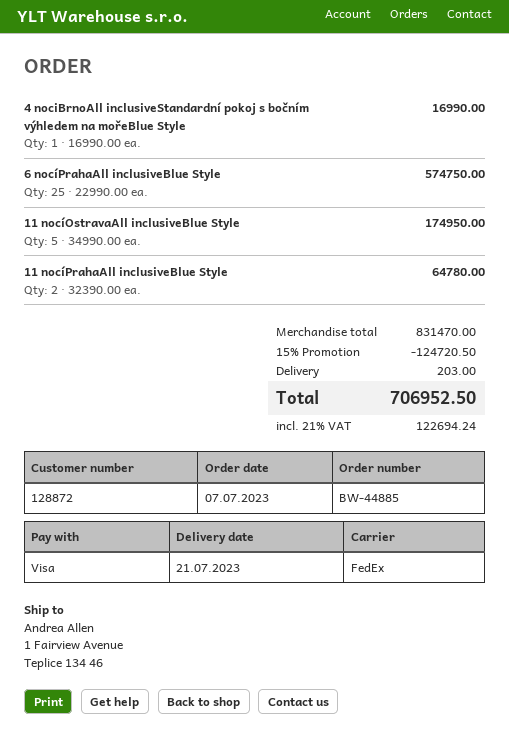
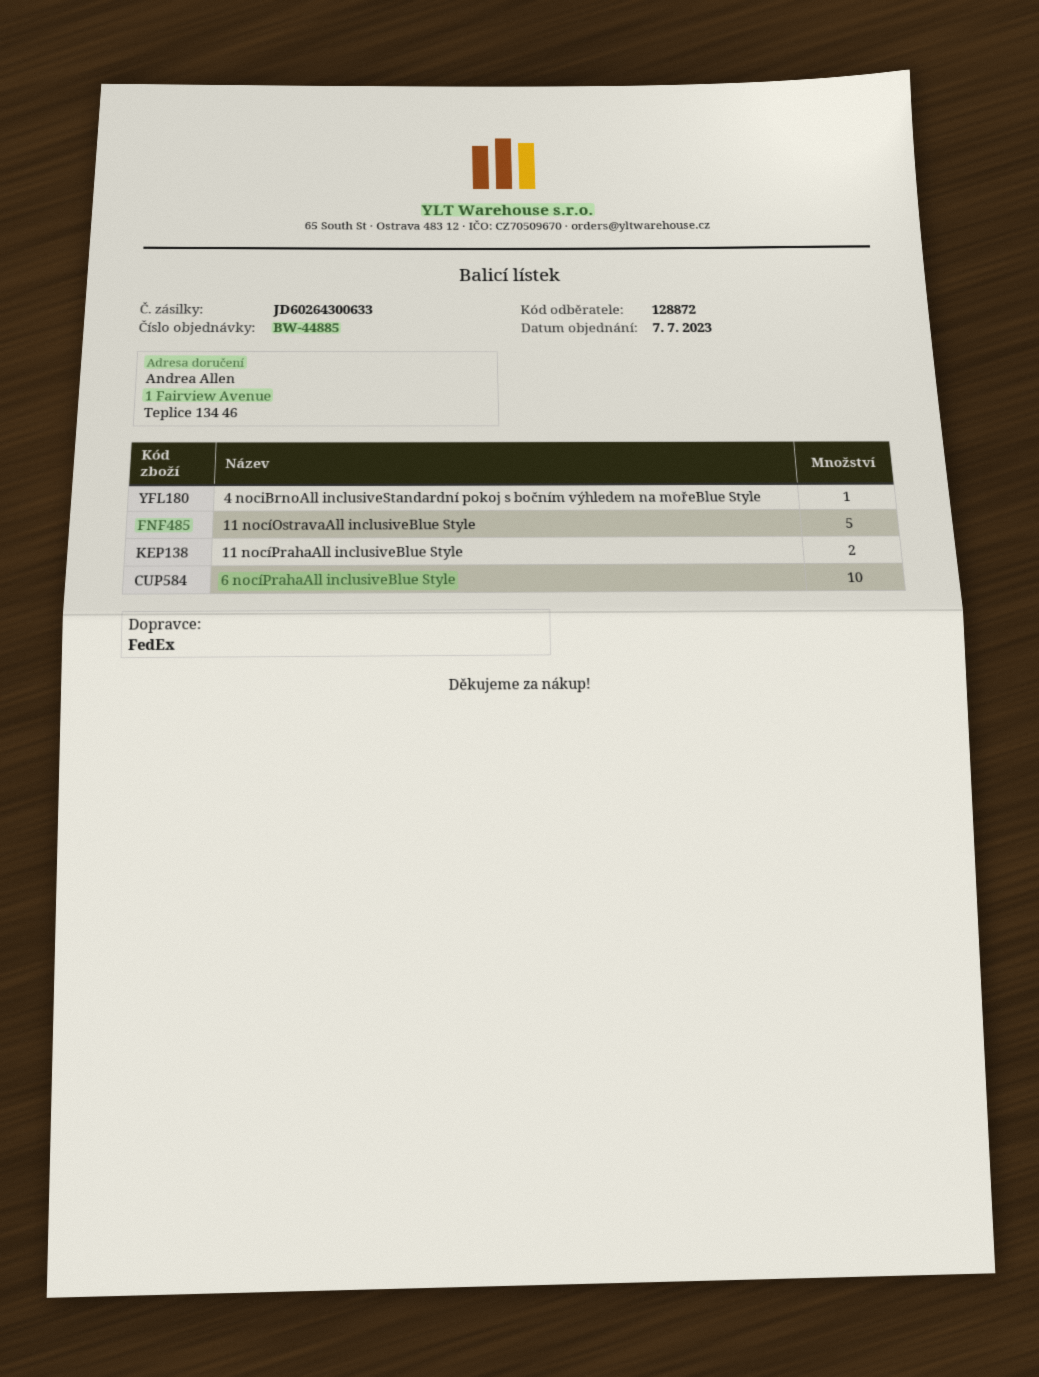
6 nocíPrahaAll inclusiveBlue Style: 25 -> 10

